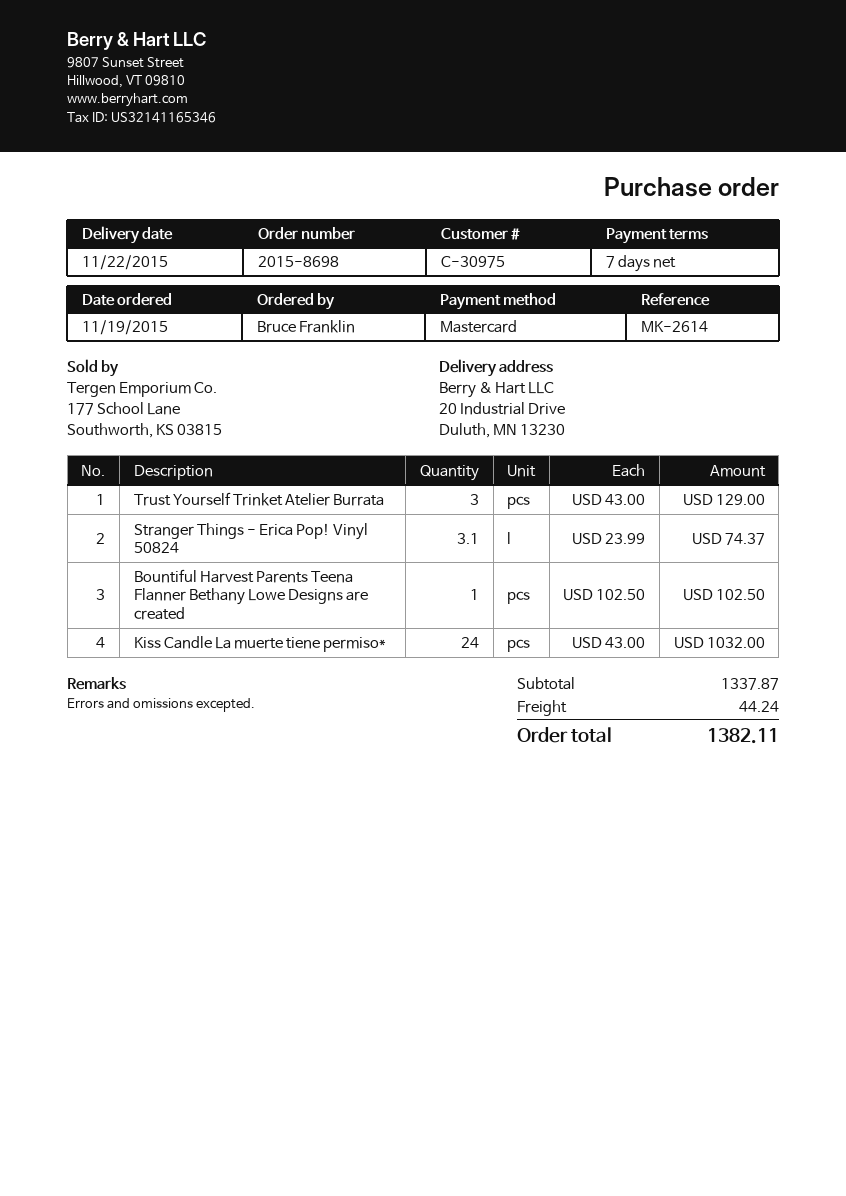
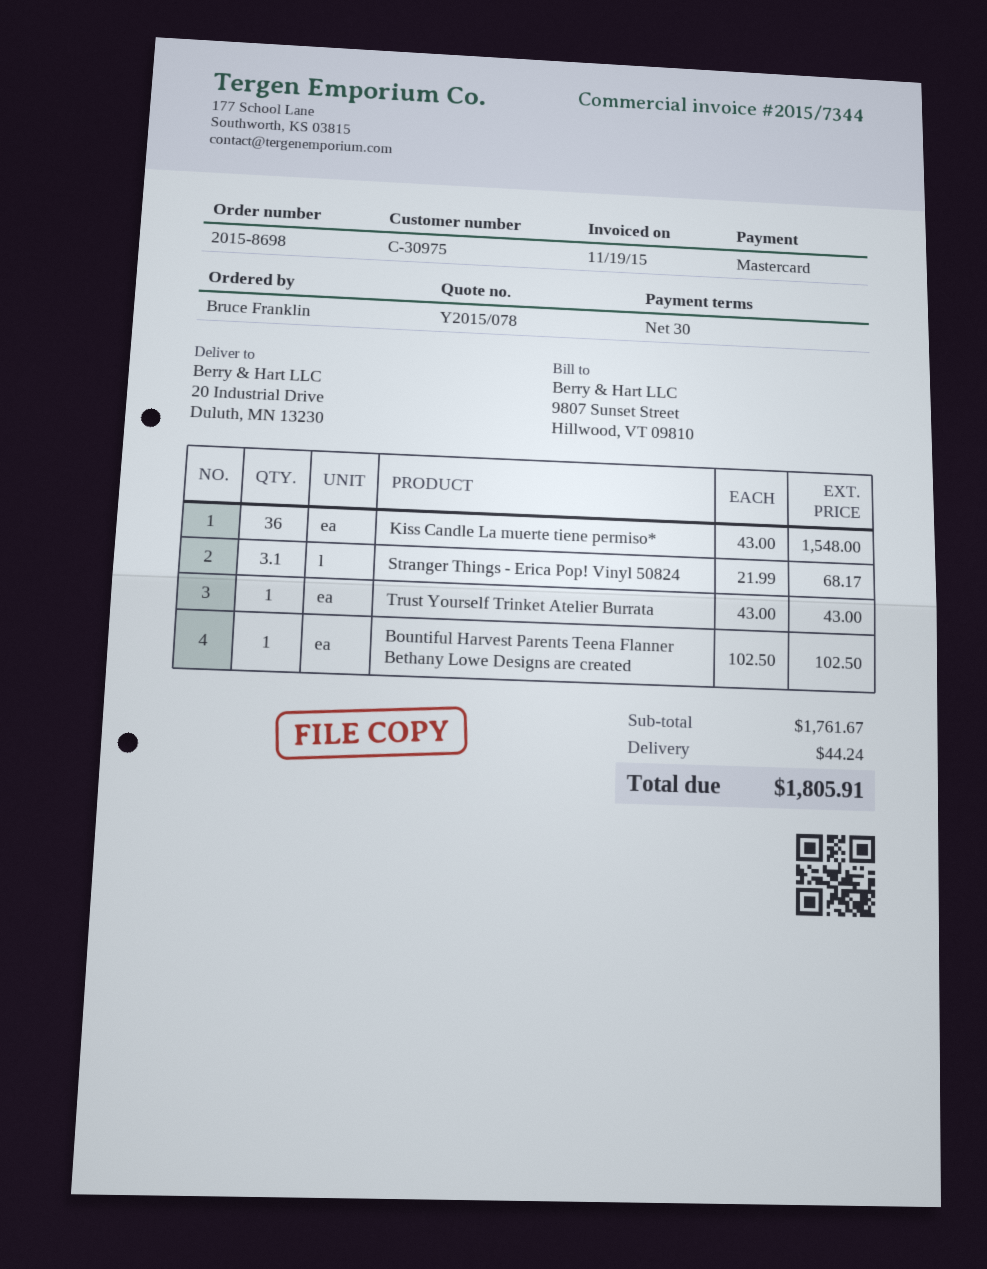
payment terms: 7 days -> 30 days
Trust Yourself Trinket Atelier Burrata: 3 x 43.00 = 129.00 -> 1 x 43.00 = 43.00
Stranger Things - Erica Pop! Vinyl 50824: 3.1 x 23.99 = 74.37 -> 3.1 x 21.99 = 68.17
Kiss Candle La muerte tiene permiso*: 24 x 43.00 = 1032.00 -> 36 x 43.00 = 1548.00
subtotal: 1337.87 -> 1761.67
total: 1382.11 -> 1805.91

